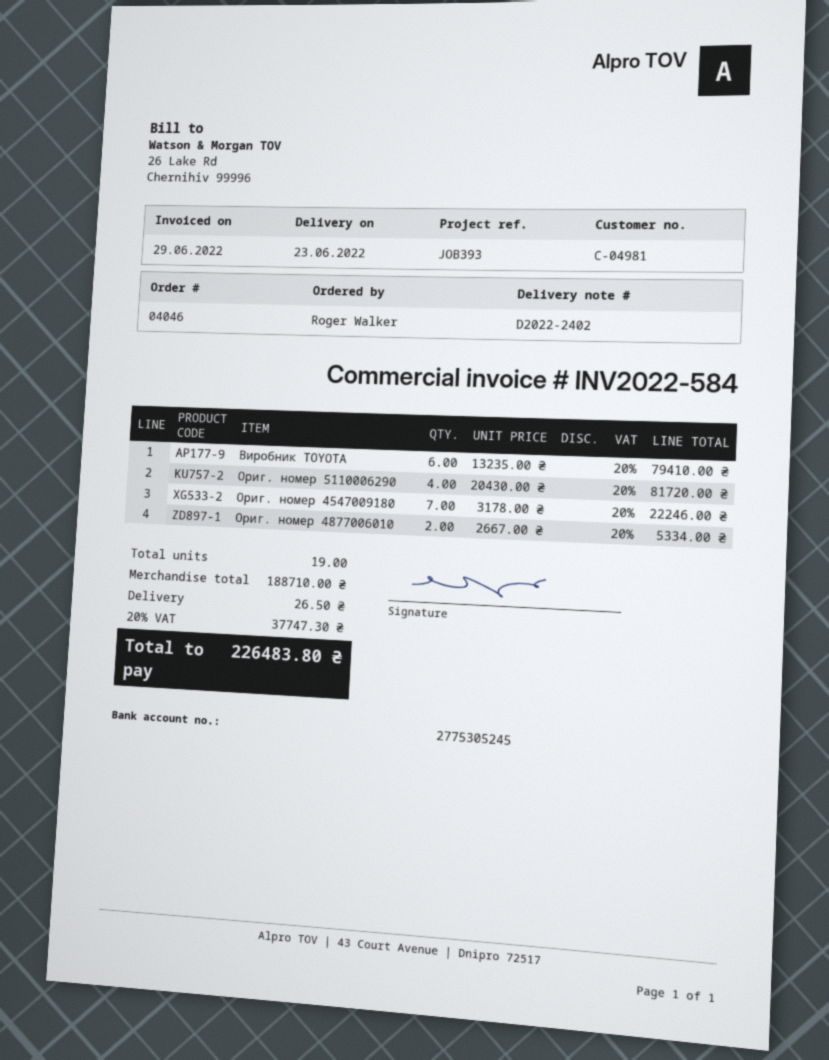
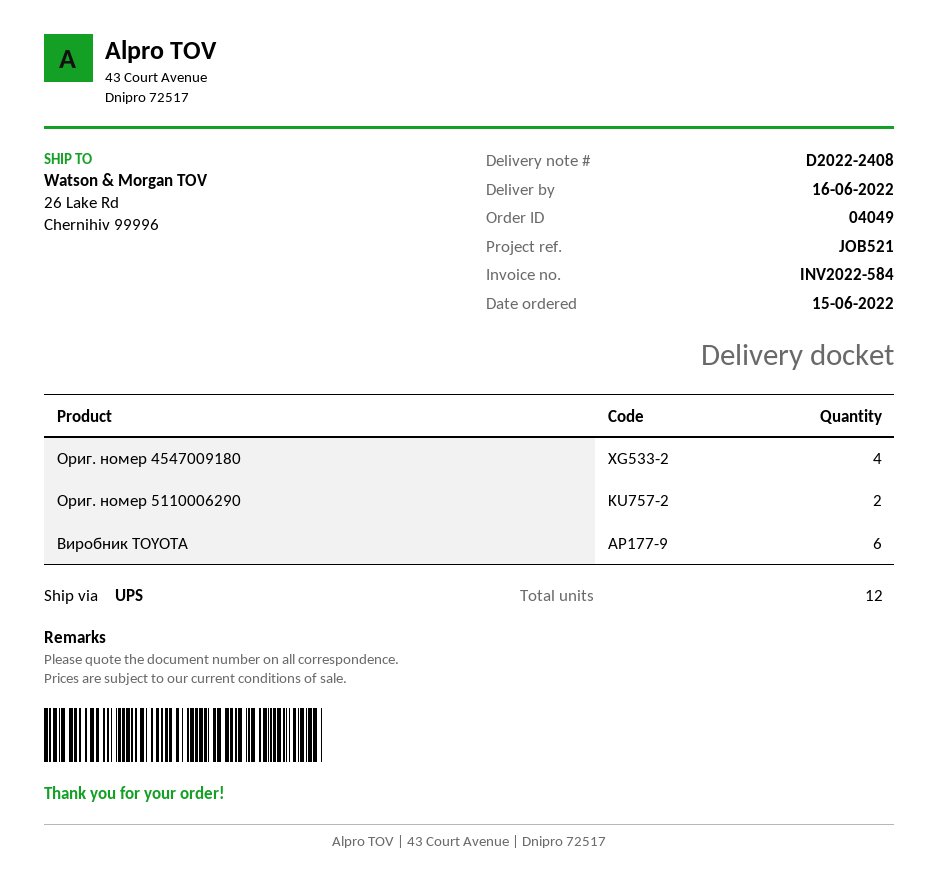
order number: 04046 -> 04049
delivery note number: D2022-2402 -> D2022-2408
delivery date: 2022-06-23 -> 2022-06-16
reference: JOB393 -> JOB521
Ориг. номер 5110006290: 4 -> 2
Ориг. номер 4547009180: 7 -> 4
Ориг. номер 4877006010: 2 -> none
total quantity: 19 -> 12

